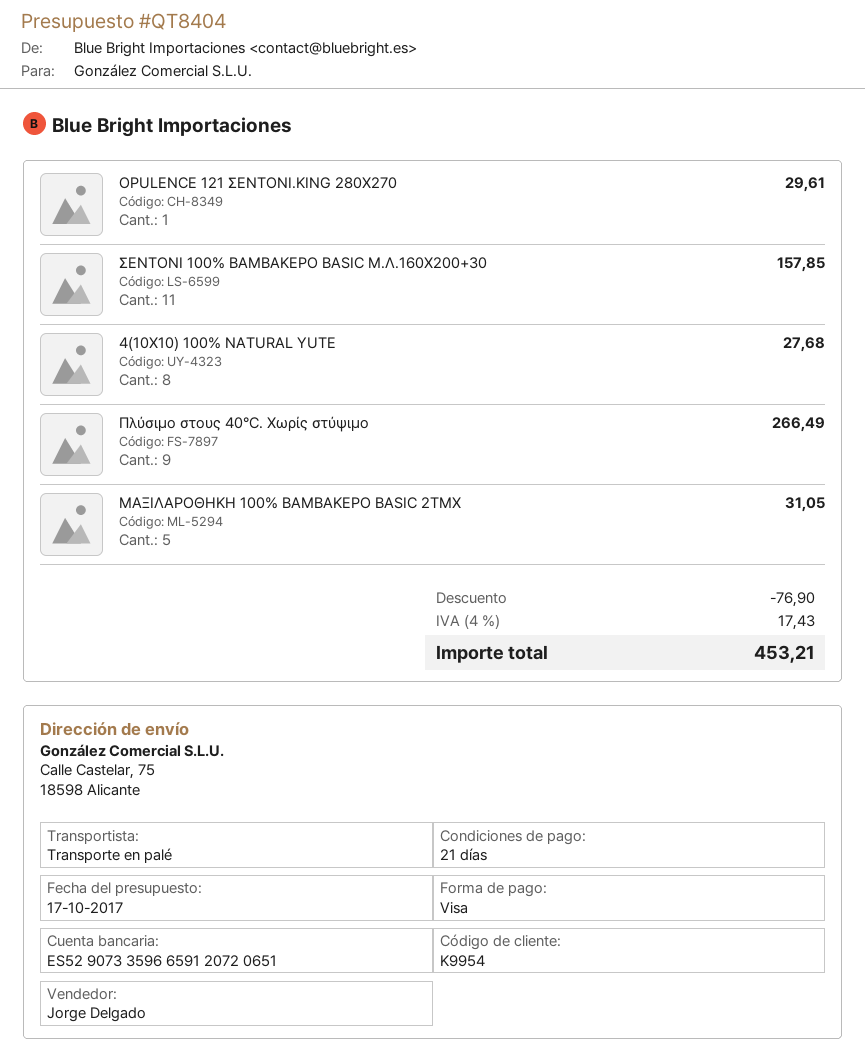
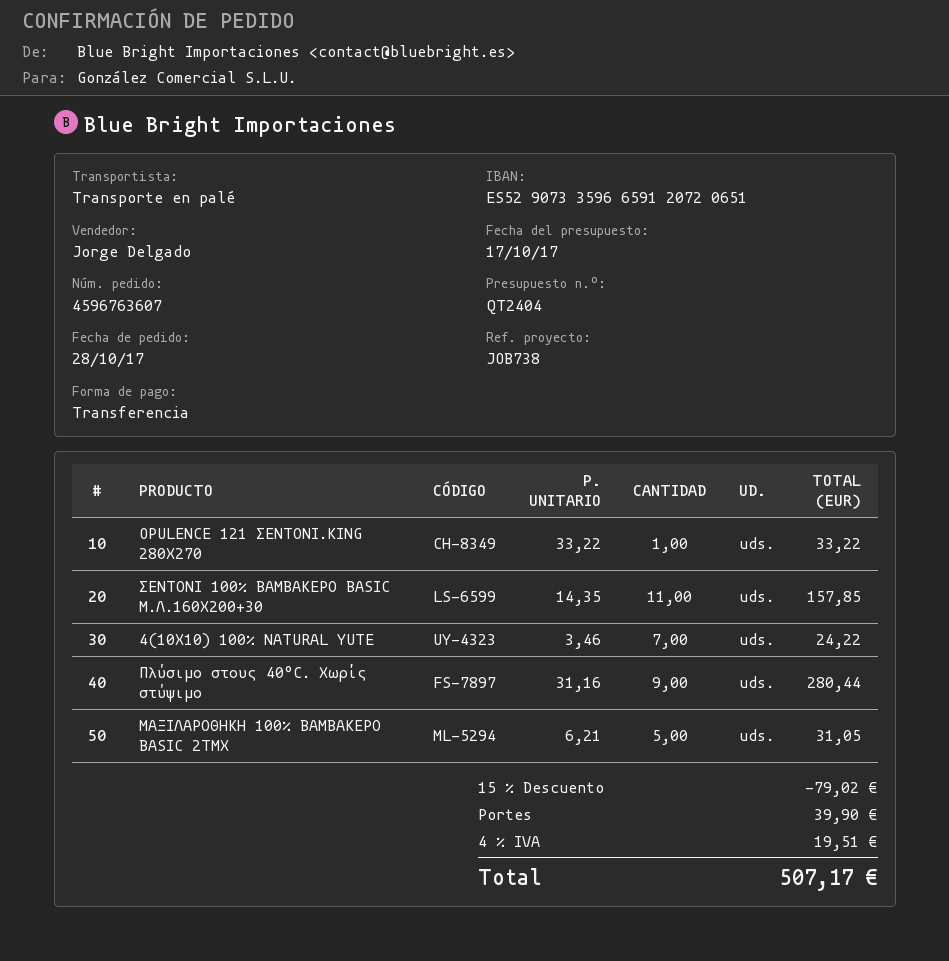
quote number: QT8404 -> QT2404
payment method: Visa -> bank transfer
OPULENCE 121 ΣΕΝΤΟΝΙ.KING 280Χ270: 1 for 29.61 -> 1 for 33.22
4(10Χ10) 100% NATURAL YUTE: 8 for 27.68 -> 7 for 24.22
Πλύσιμο στους 40°C. Χωρίς στύψιμο: 9 for 266.49 -> 9 for 280.44
discount: 76.90 -> 79.02
shipping: none -> 39.90
tax: 4% = 17.43 -> 4% = 19.51
total: 453.21 -> 507.17

